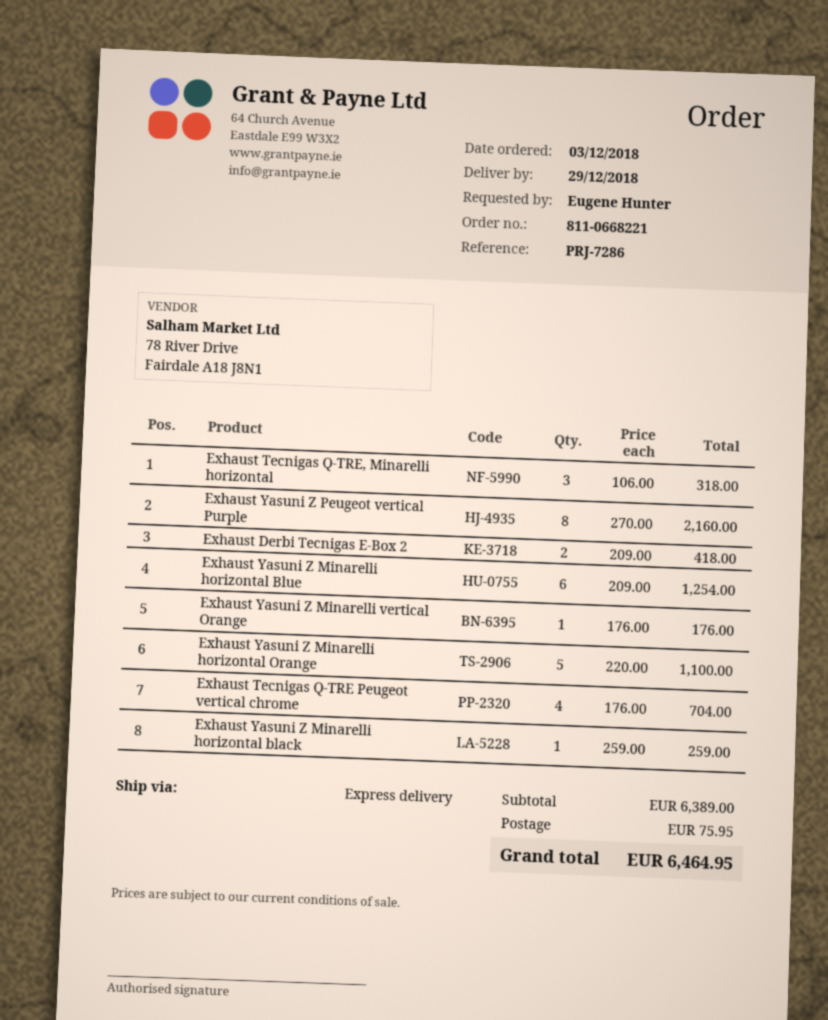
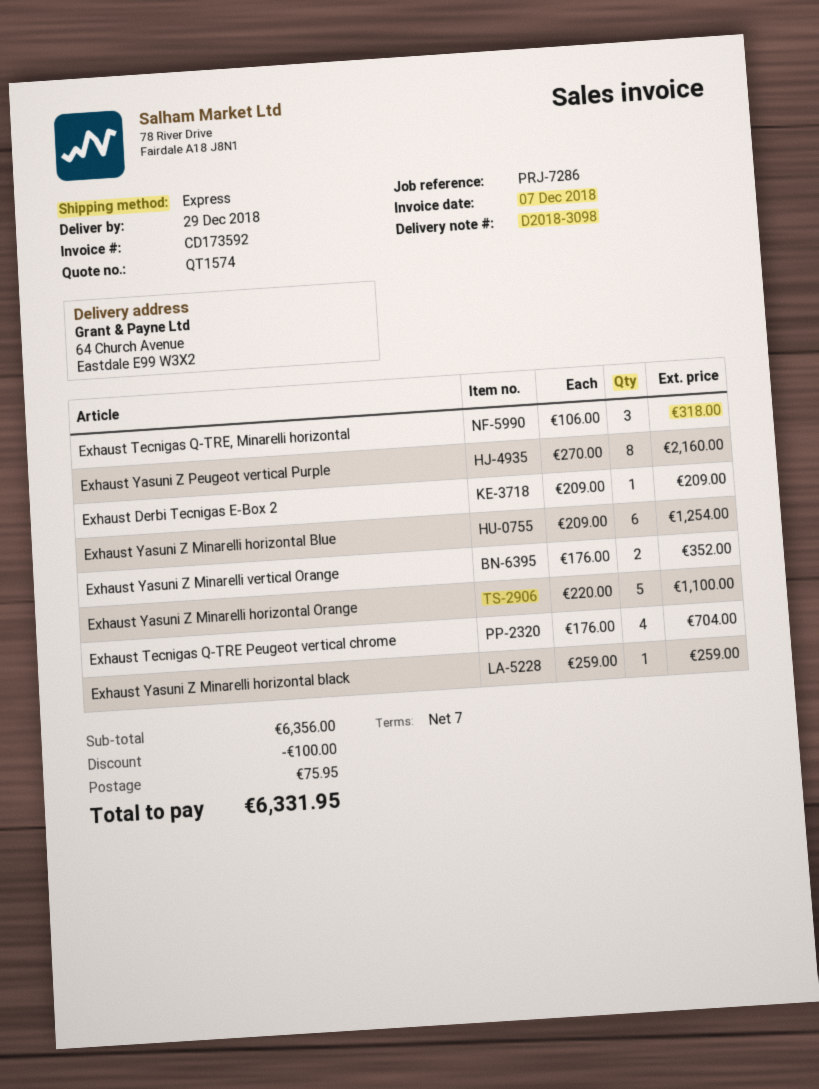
Exhaust Derbi Tecnigas E-Box 2: 2 x 209.00 = 418.00 -> 1 x 209.00 = 209.00
Exhaust Yasuni Z Minarelli vertical Orange: 1 x 176.00 = 176.00 -> 2 x 176.00 = 352.00
subtotal: 6389.00 -> 6356.00
discount: none -> 100.00
total: 6464.95 -> 6331.95

